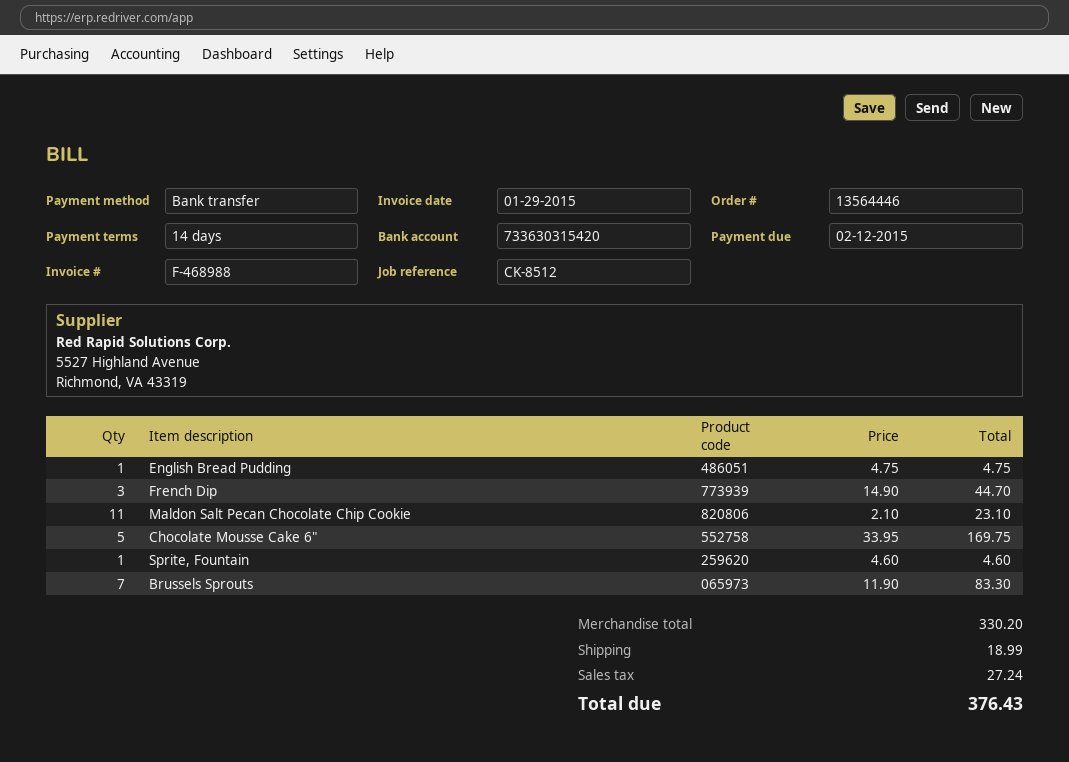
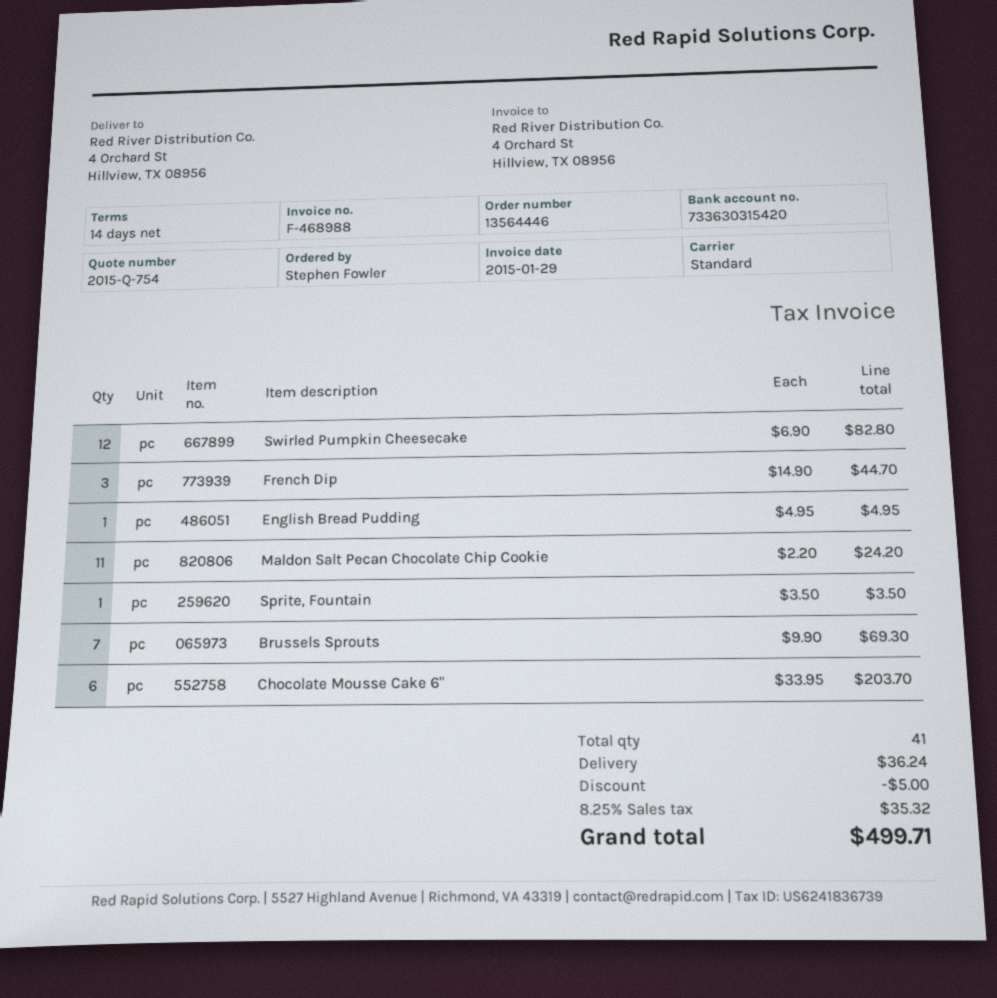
English Bread Pudding: 1 x 4.75 = 4.75 -> 1 x 4.95 = 4.95
Maldon Salt Pecan Chocolate Chip Cookie: 11 x 2.10 = 23.10 -> 11 x 2.20 = 24.20
Chocolate Mousse Cake 6": 5 x 33.95 = 169.75 -> 6 x 33.95 = 203.70
Sprite, Fountain: 1 x 4.60 = 4.60 -> 1 x 3.50 = 3.50
Brussels Sprouts: 7 x 11.90 = 83.30 -> 7 x 9.90 = 69.30
Swirled Pumpkin Cheesecake: none -> 12 x 6.90 = 82.80
discount: none -> 5.00
shipping: 18.99 -> 36.24
tax: 27.24 -> 35.32
total: 376.43 -> 499.71

